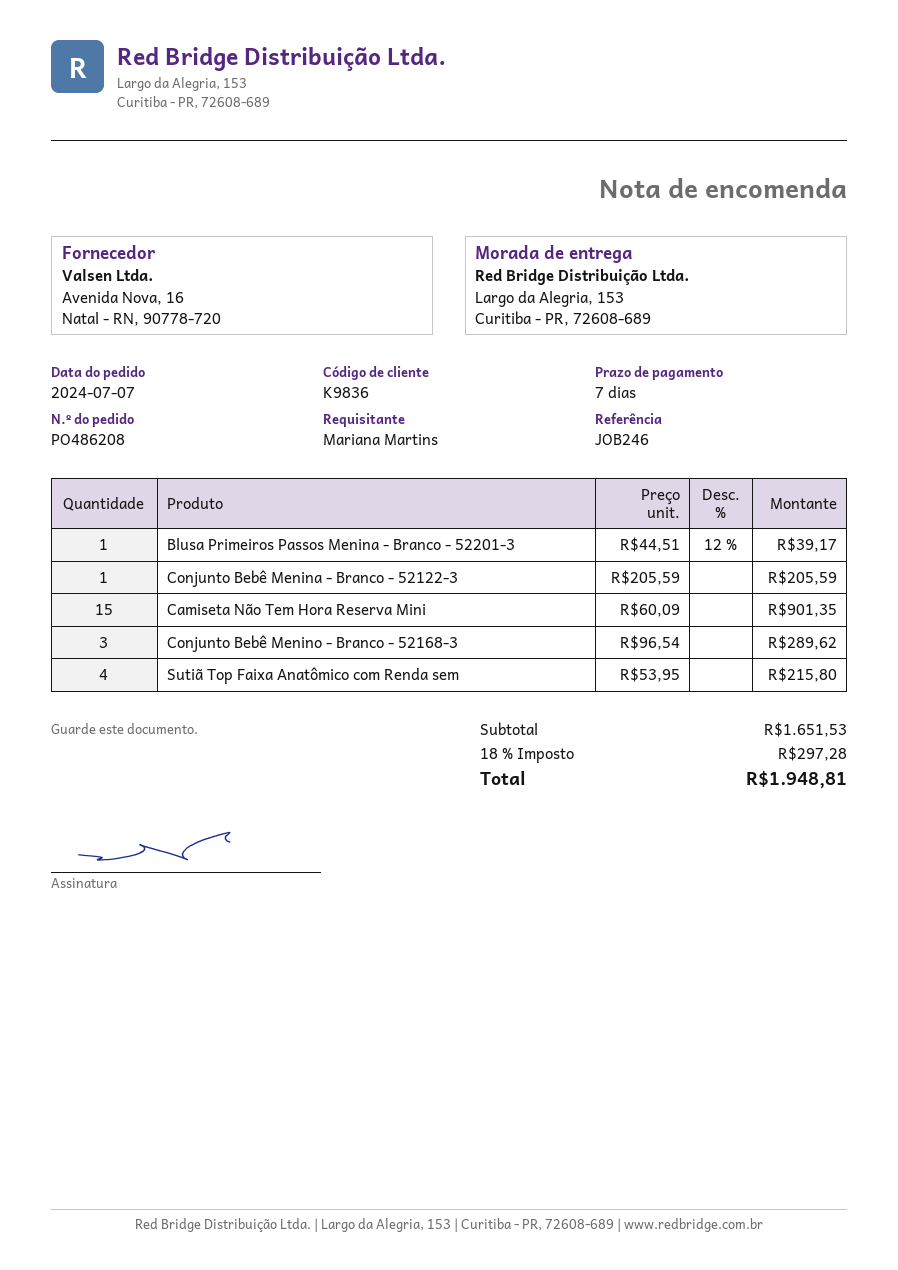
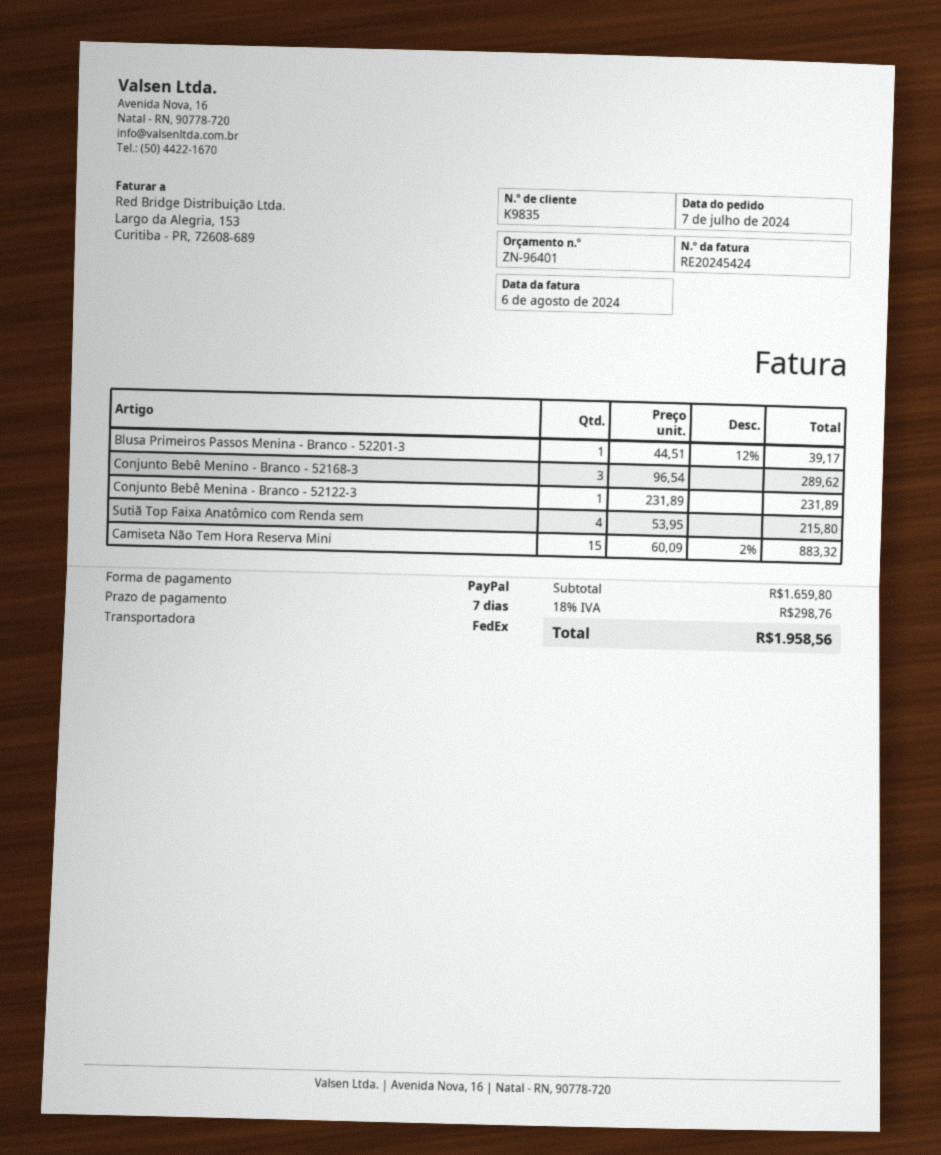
customer number: K9836 -> K9835
Conjunto Bebê Menina - Branco - 52122-3: 1 x 205.59 = 205.59 -> 1 x 231.89 = 231.89
Camiseta Não Tem Hora Reserva Mini: 15 x 60.09 = 901.35 -> 15 x 60.09 - 2% = 883.32
subtotal: 1651.53 -> 1659.80
tax: 18% = 297.28 -> 18% = 298.76
total: 1948.81 -> 1958.56

